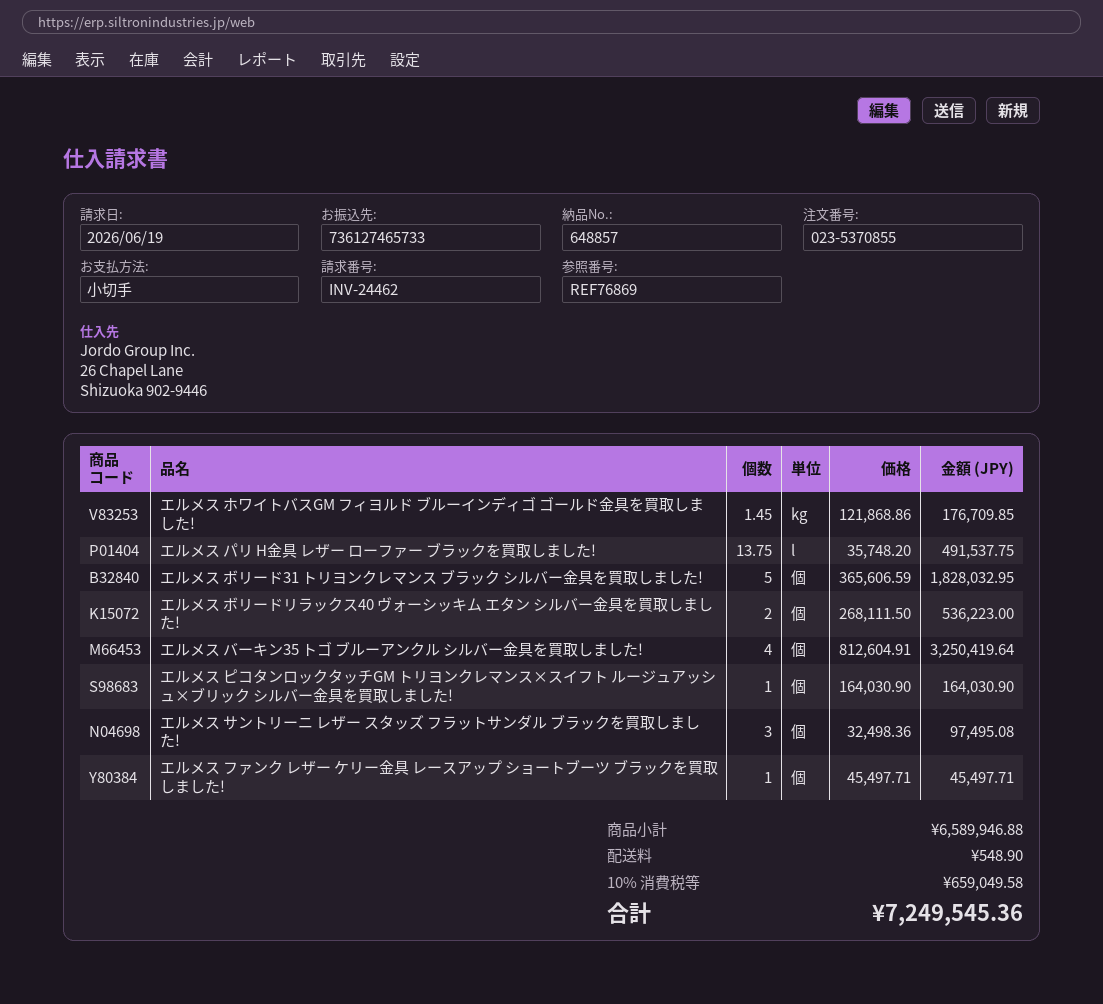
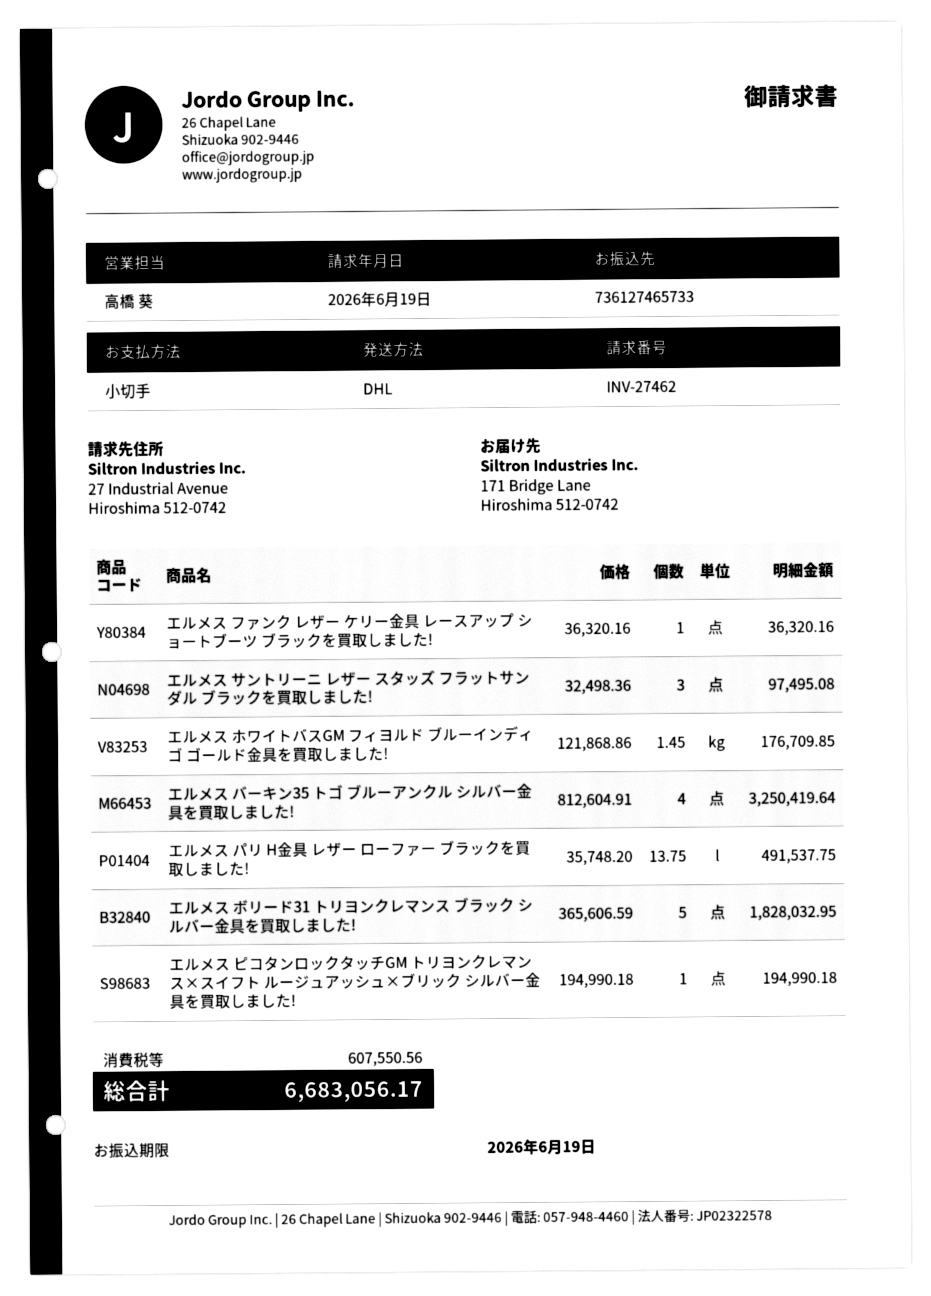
invoice number: INV-24462 -> INV-27462
エルメス ボリードリラックス40 ヴォーシッキム エタン シルバー金具を買取しました!: 2 x 268111.50 = 536223.00 -> none
エルメス ピコタンロックタッチGM トリヨンクレマンス×スイフト ルージュアッシュ×ブリック シルバー金具を買取しました!: 1 x 164030.90 = 164030.90 -> 1 x 194990.18 = 194990.18
エルメス ファンク レザー ケリー金具 レースアップ ショートブーツ ブラックを買取しました!: 1 x 45497.71 = 45497.71 -> 1 x 36320.16 = 36320.16
shipping: 548.90 -> none
tax: 659049.58 -> 607550.56
total: 7249545.36 -> 6683056.17

